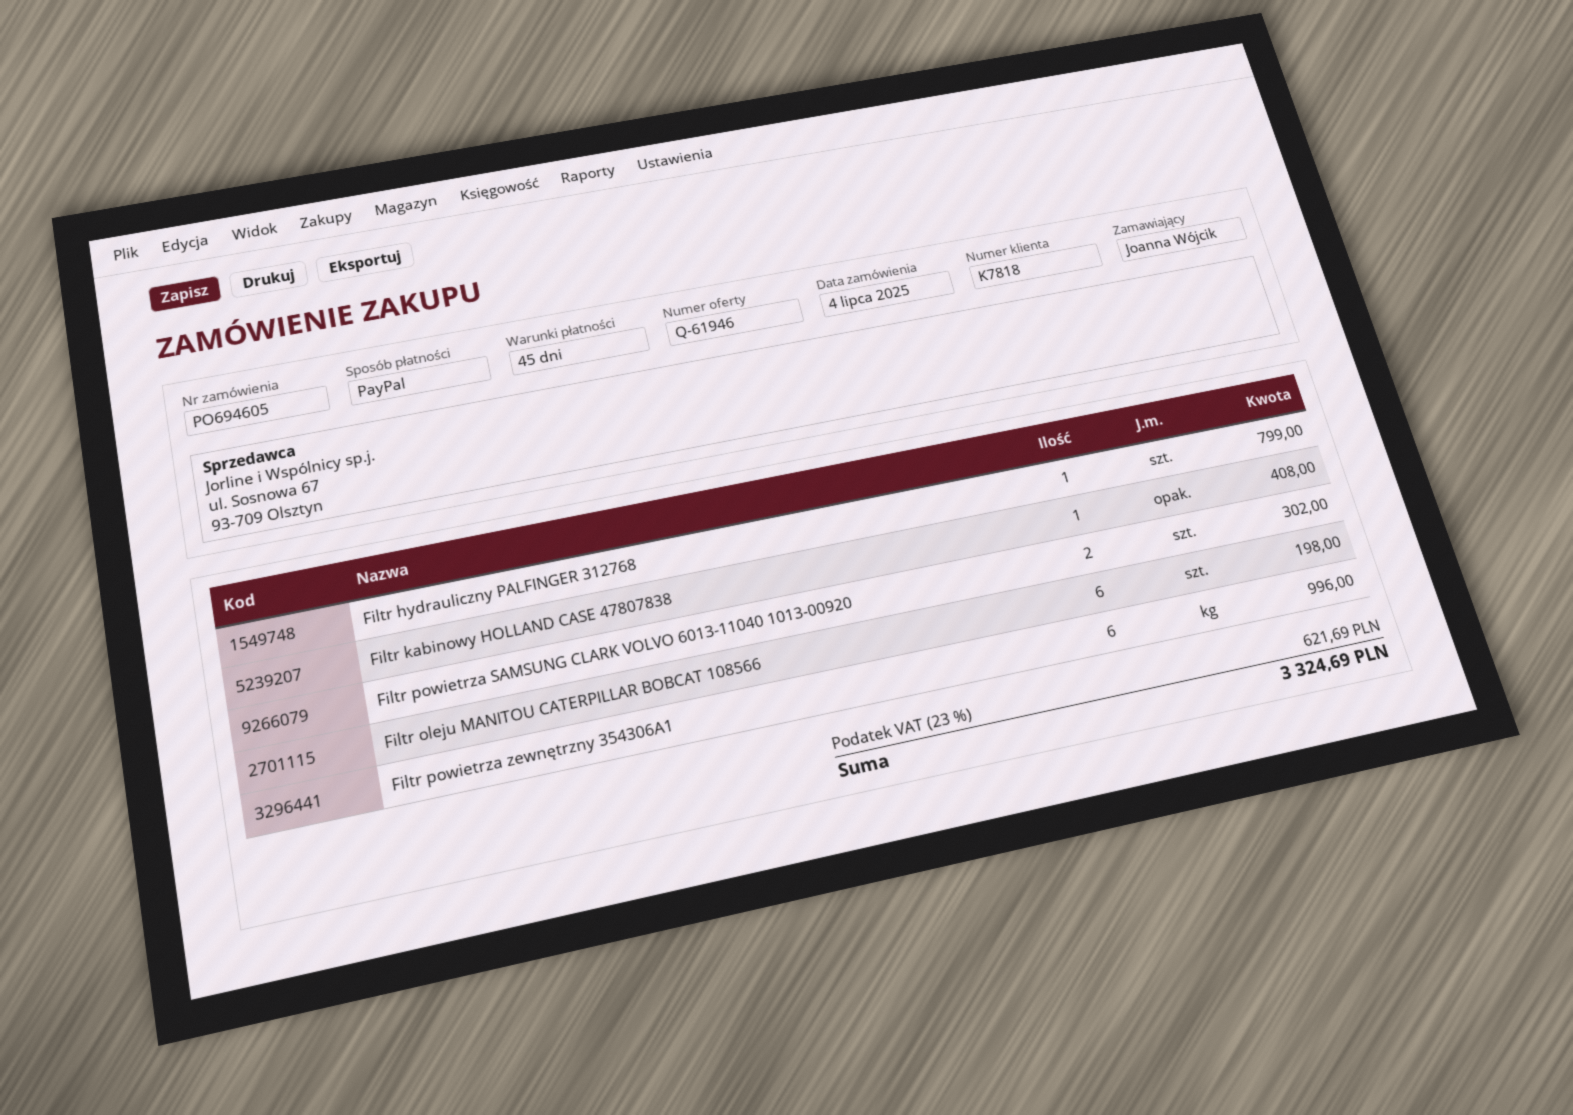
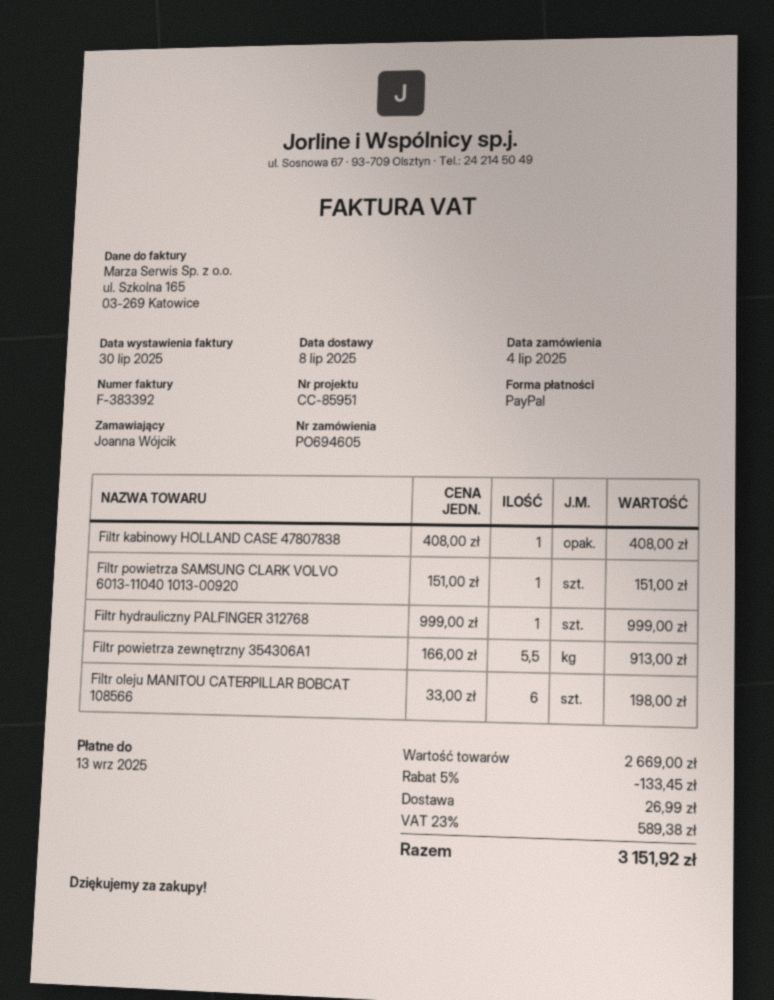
Filtr hydrauliczny PALFINGER 312768: 1 for 799.00 -> 1 for 999.00
Filtr powietrza SAMSUNG CLARK VOLVO 6013-11040 1013-00920: 2 for 302.00 -> 1 for 151.00
Filtr powietrza zewnętrzny 354306A1: 6 for 996.00 -> 5.5 for 913.00
discount: none -> 5% = 133.45
shipping: none -> 26.99
tax: 23% = 621.69 -> 23% = 589.38
total: 3324.69 -> 3151.92

